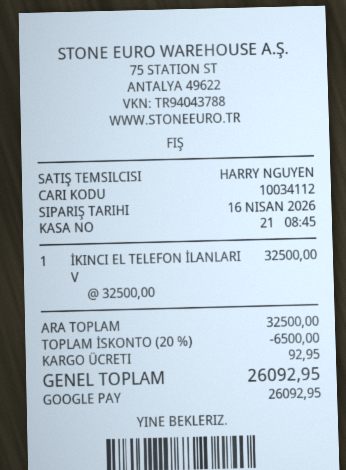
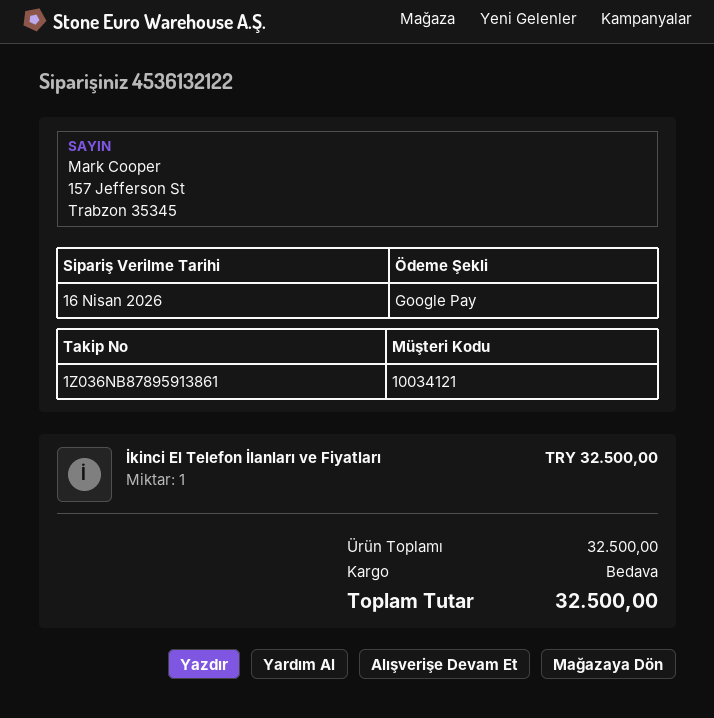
customer number: 10034112 -> 10034121
discount: 20% = 6500.00 -> none
shipping: 92.95 -> 0.00
total: 26092.95 -> 32500.00

